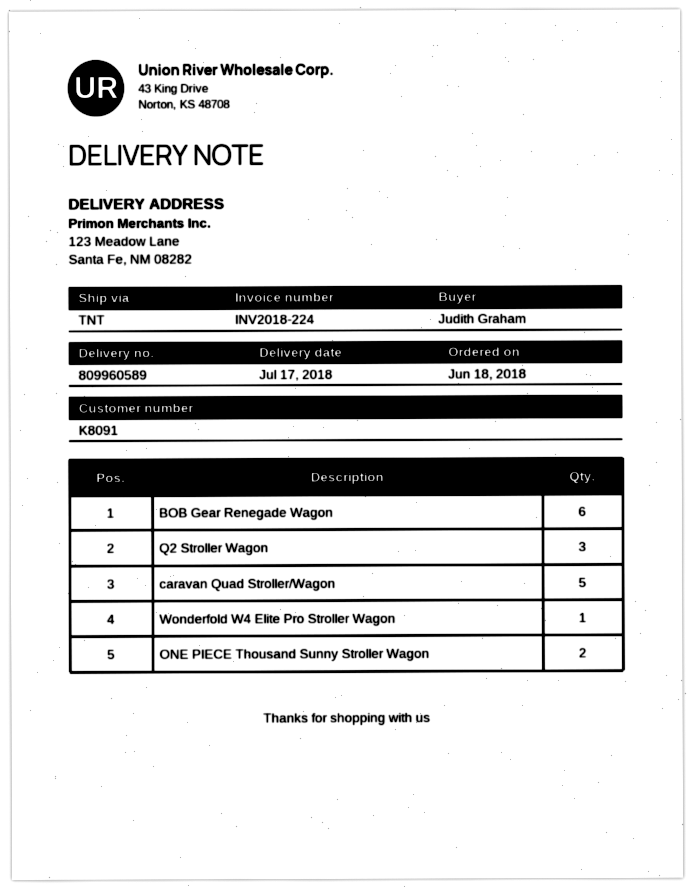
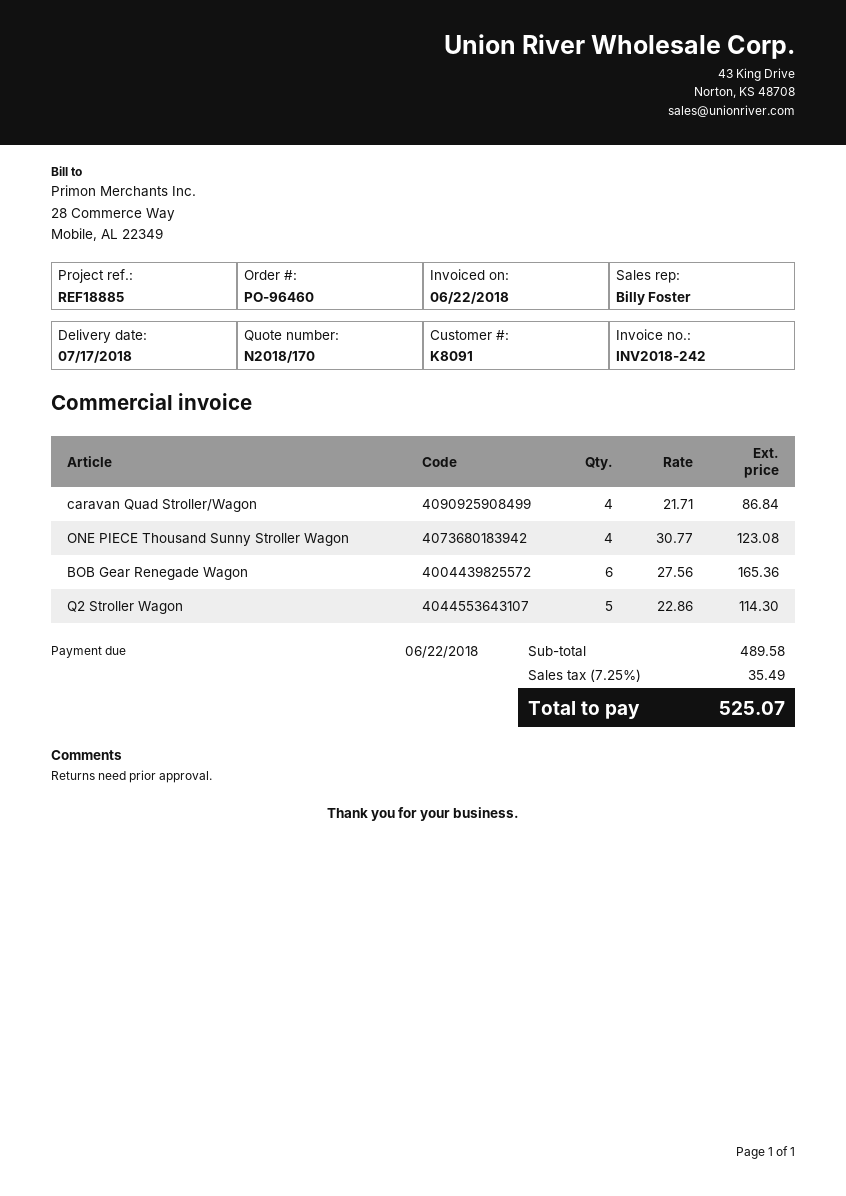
invoice number: INV2018-224 -> INV2018-242
Q2 Stroller Wagon: 3 -> 5
caravan Quad Stroller/Wagon: 5 -> 4
Wonderfold W4 Elite Pro Stroller Wagon: 1 -> none
ONE PIECE Thousand Sunny Stroller Wagon: 2 -> 4

